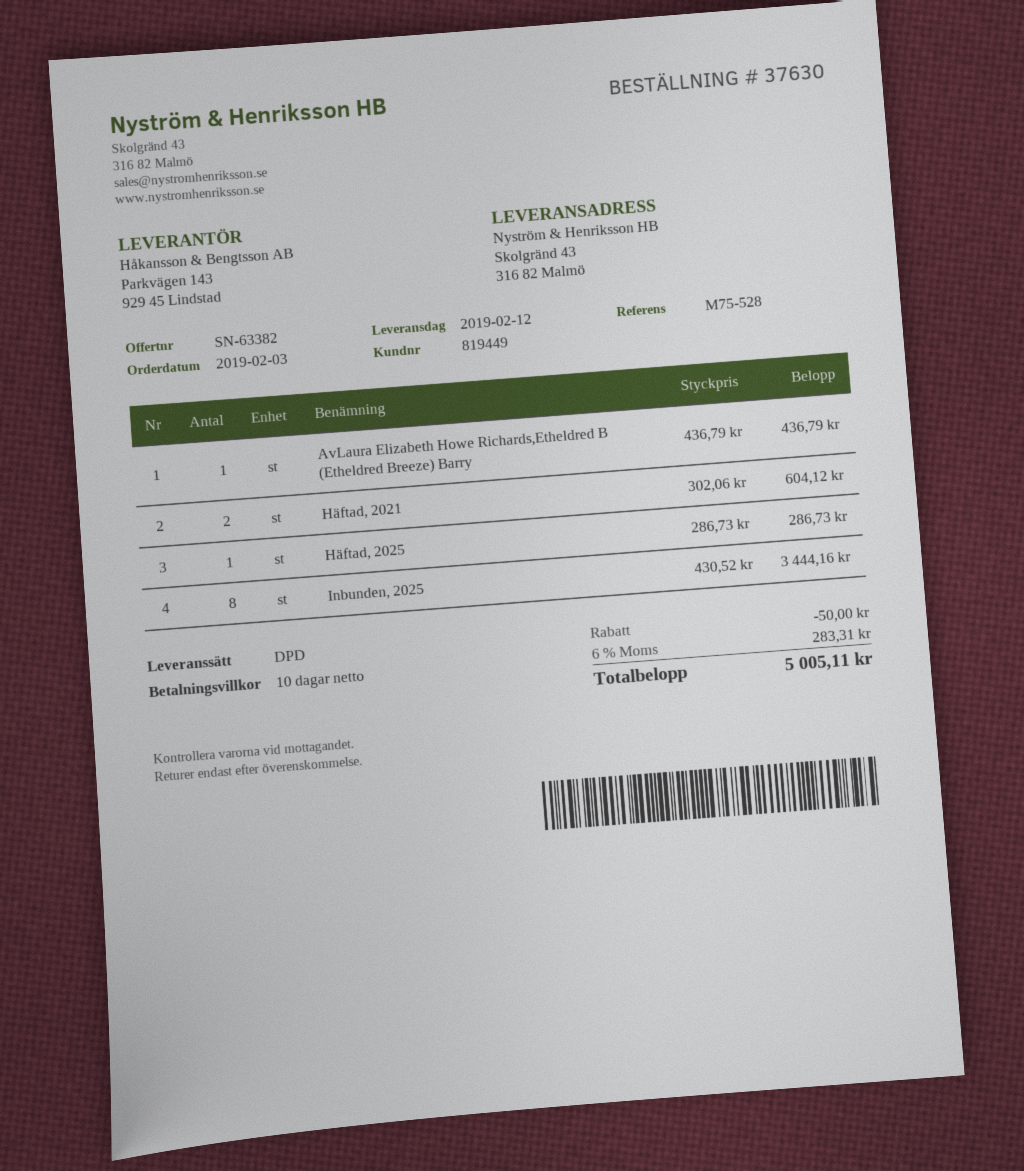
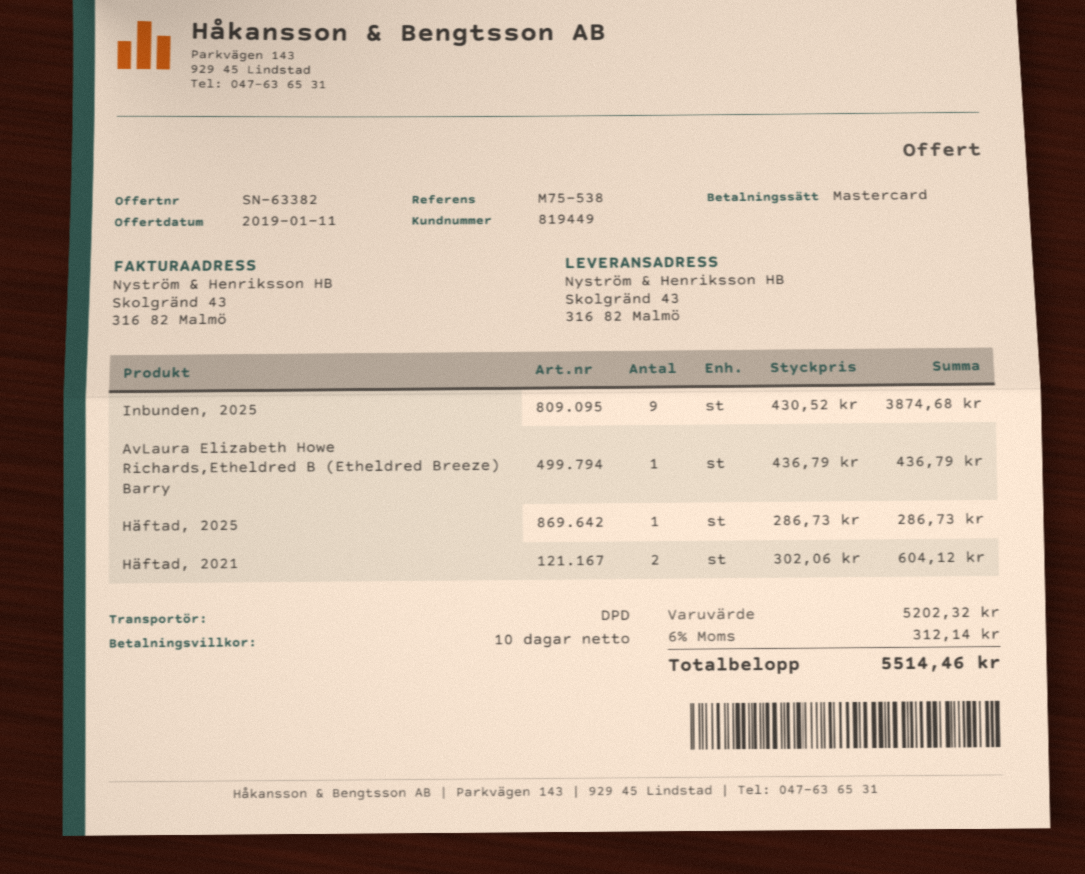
reference: M75-528 -> M75-538
Inbunden, 2025: 8 x 430.52 = 3444.16 -> 9 x 430.52 = 3874.68
discount: 50.00 -> none
tax: 6% = 283.31 -> 6% = 312.14
total: 5005.11 -> 5514.46

